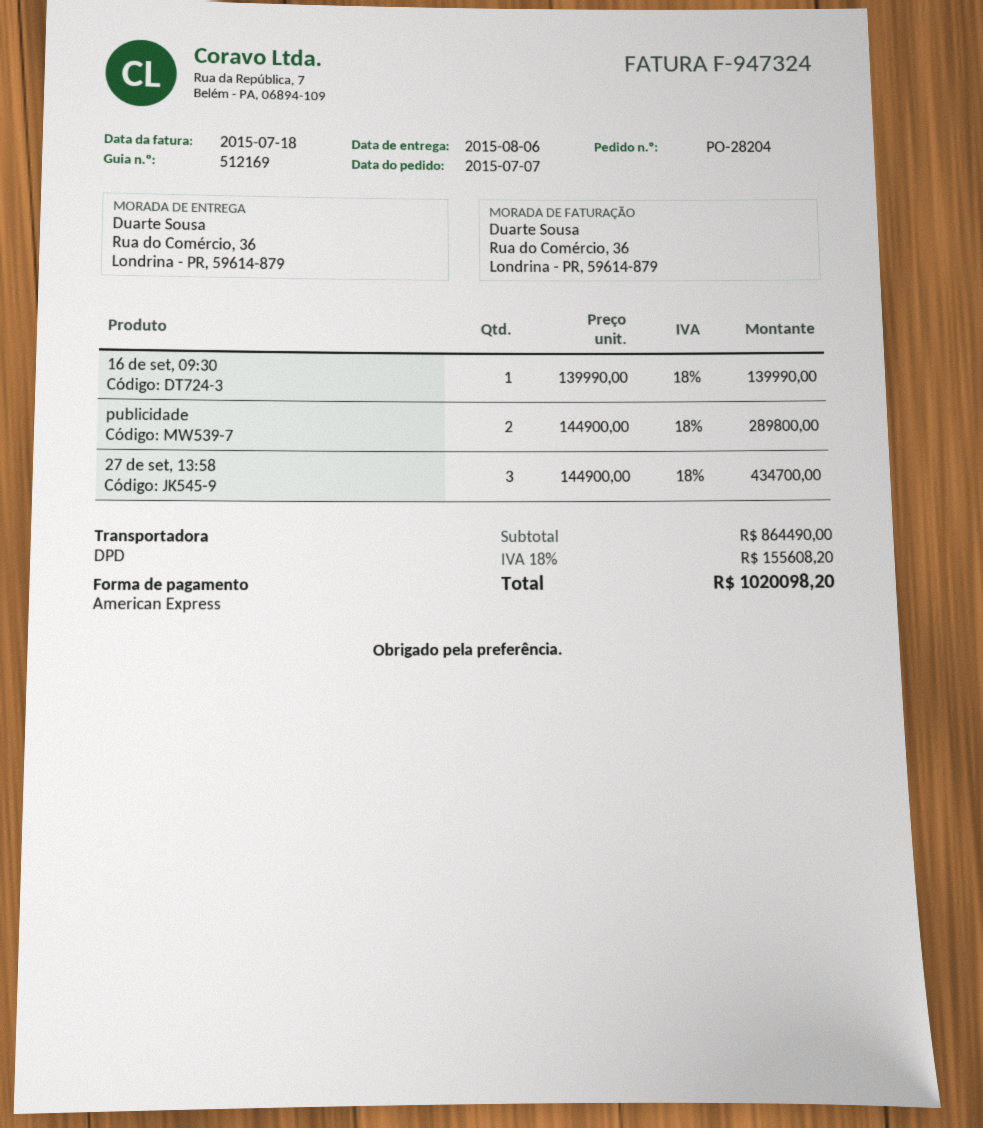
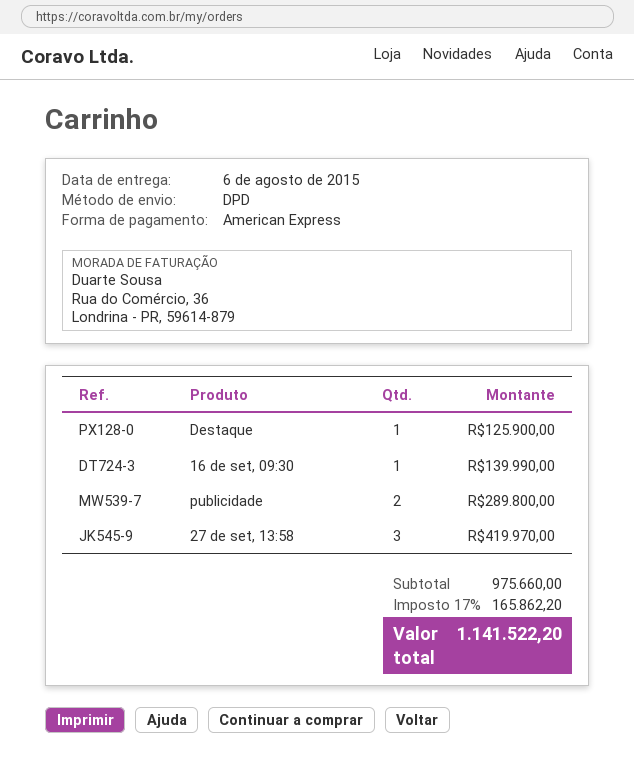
27 de set, 13:58: 3 for 434700.00 -> 3 for 419970.00
Destaque: none -> 1 for 125900.00
subtotal: 864490.00 -> 975660.00
tax: 18% = 155608.20 -> 17% = 165862.20
total: 1020098.20 -> 1141522.20

